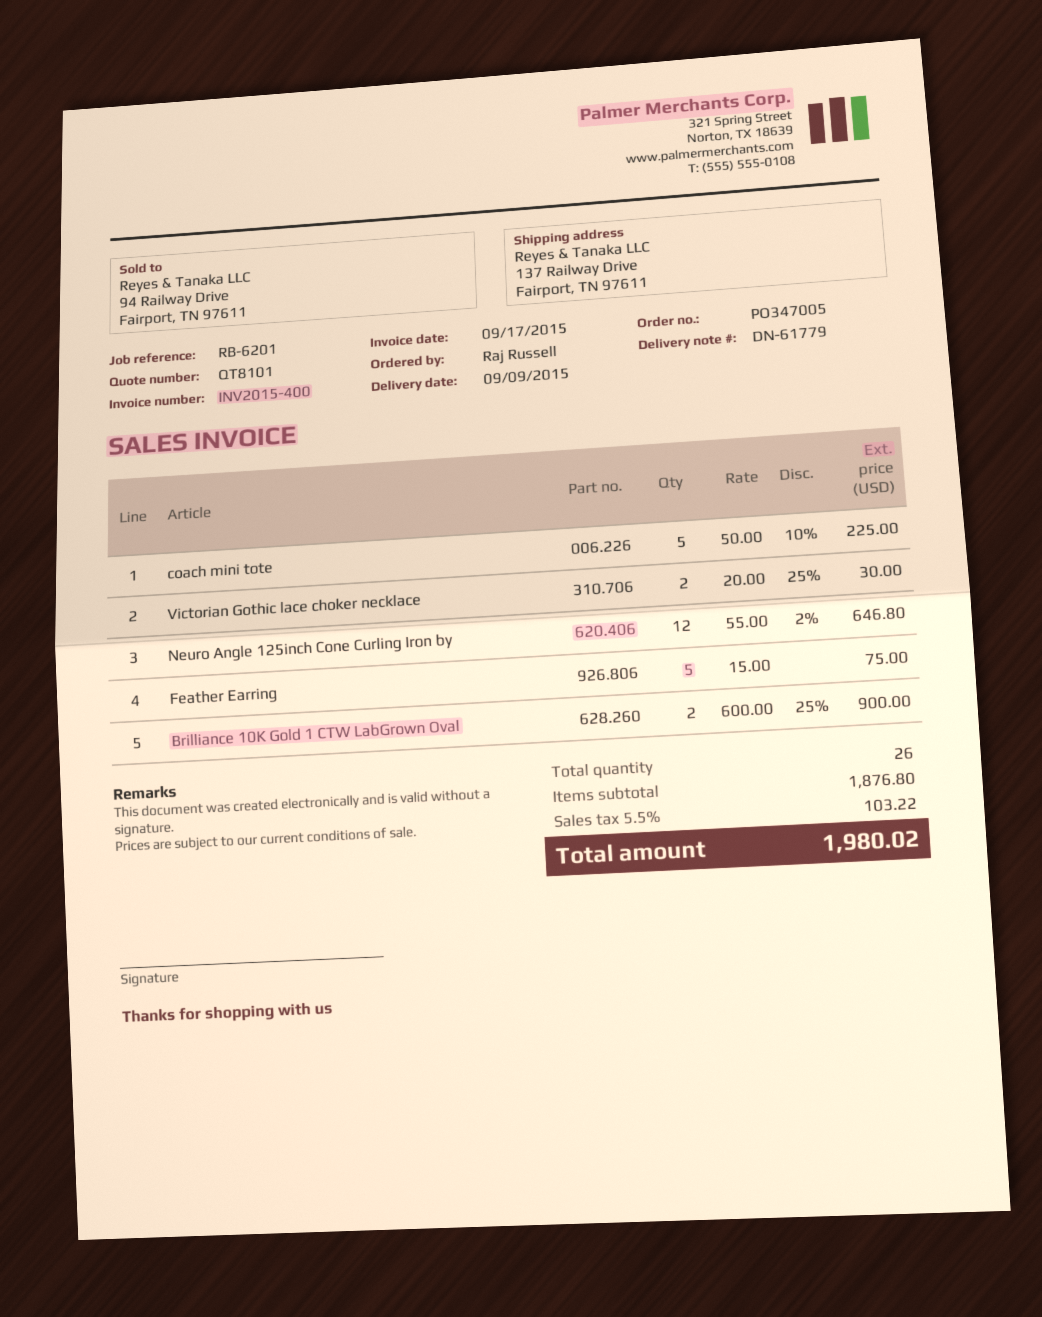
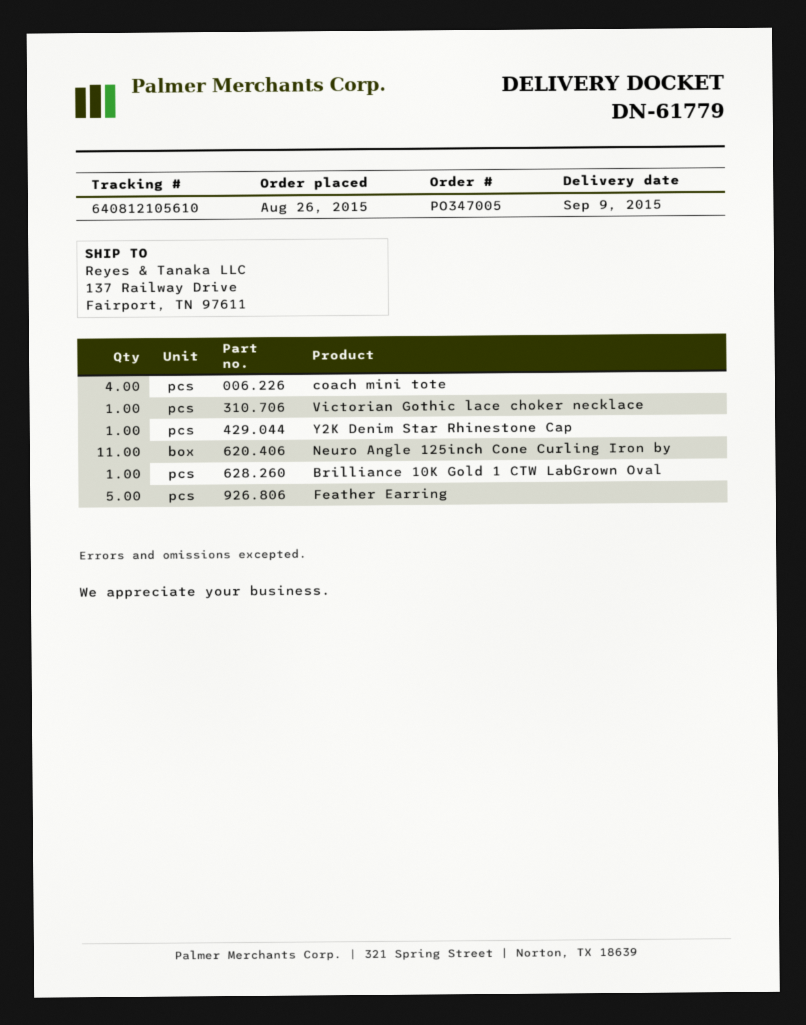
coach mini tote: 5 -> 4
Victorian Gothic lace choker necklace: 2 -> 1
Neuro Angle 125inch Cone Curling Iron by: 12 -> 11
Brilliance 10K Gold 1 CTW LabGrown Oval: 2 -> 1
Y2K Denim Star Rhinestone Cap: none -> 1

